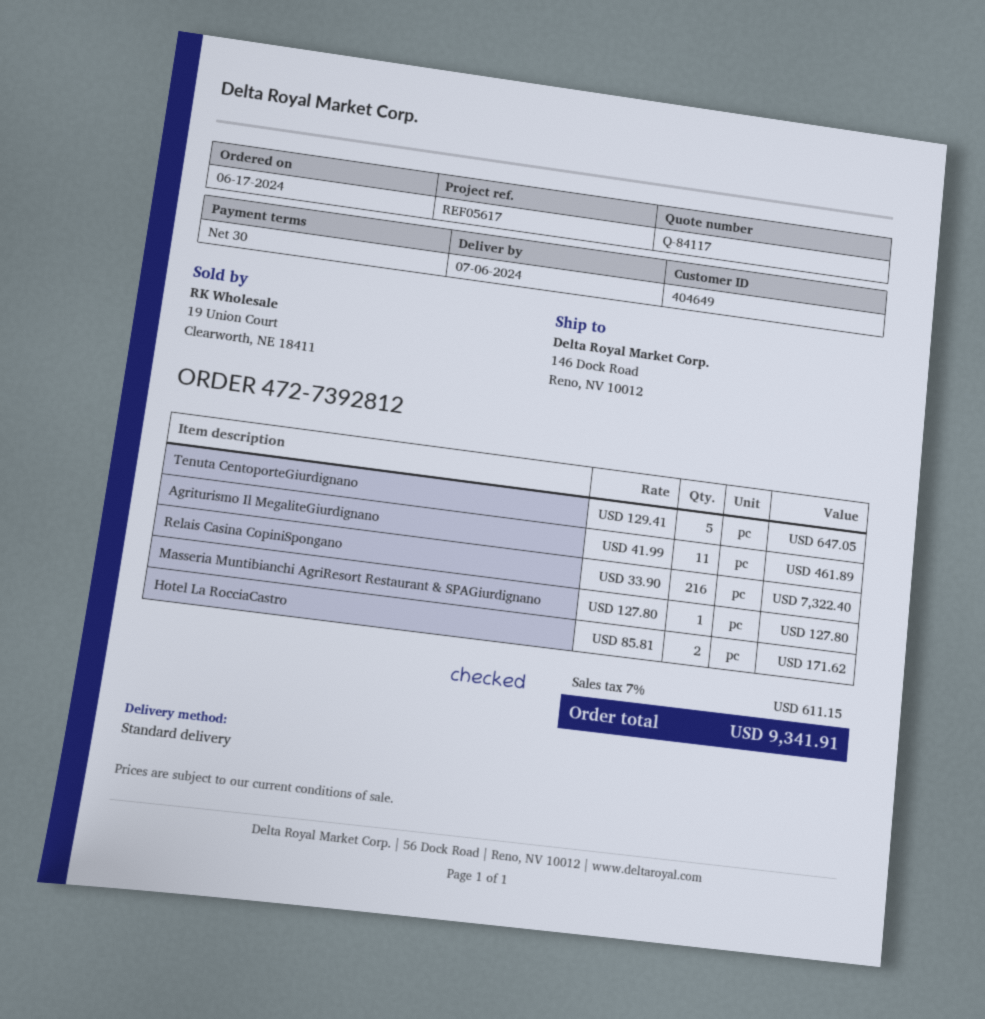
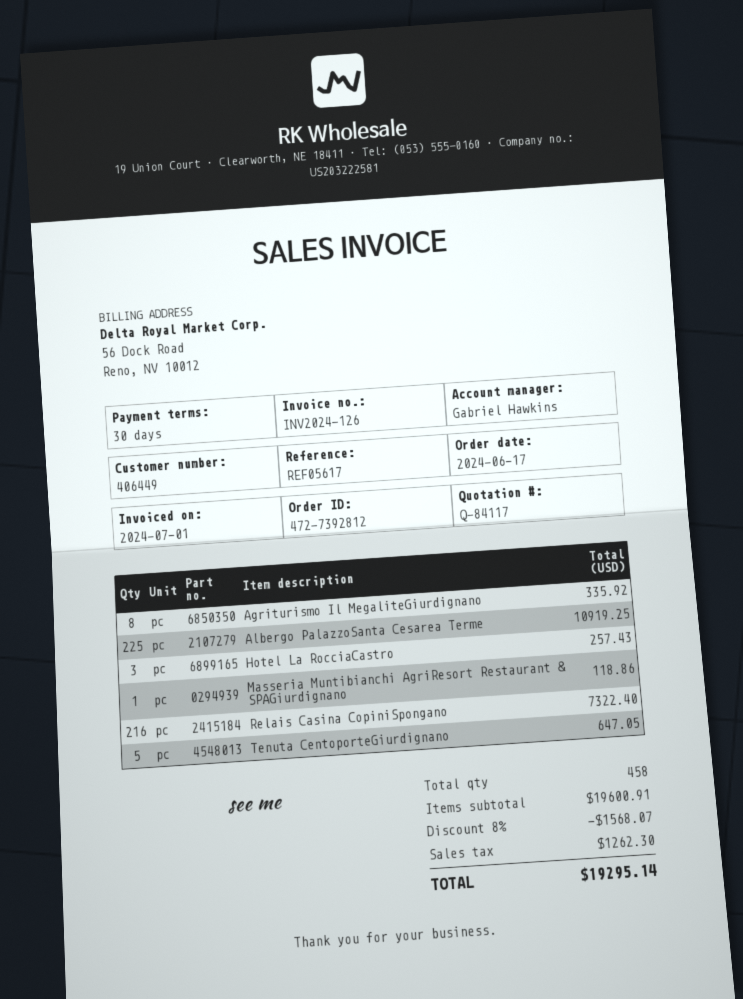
customer number: 404649 -> 406449
Agriturismo Il MegaliteGiurdignano: 11 for 461.89 -> 8 for 335.92
Masseria Muntibianchi AgriResort Restaurant & SPAGiurdignano: 1 for 127.80 -> 1 for 118.86
Hotel La RocciaCastro: 2 for 171.62 -> 3 for 257.43
Albergo PalazzoSanta Cesarea Terme: none -> 225 for 10919.25
discount: none -> 8% = 1568.07
tax: 611.15 -> 1262.30
total: 9341.91 -> 19295.14

